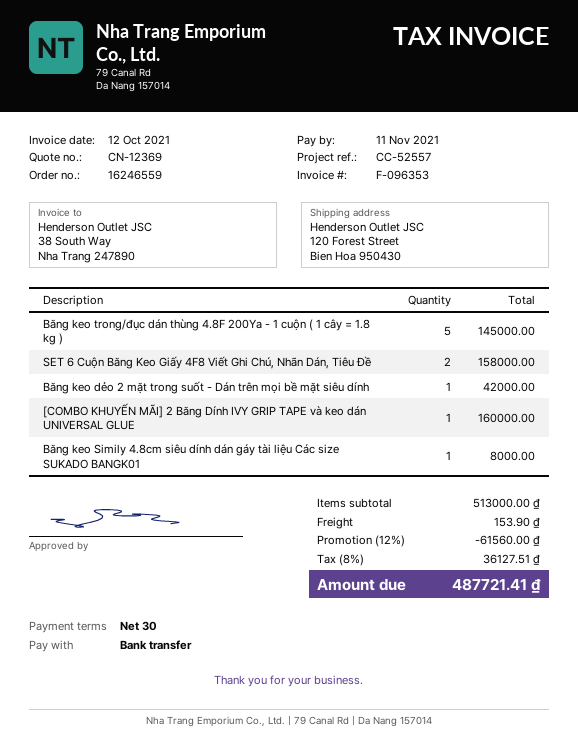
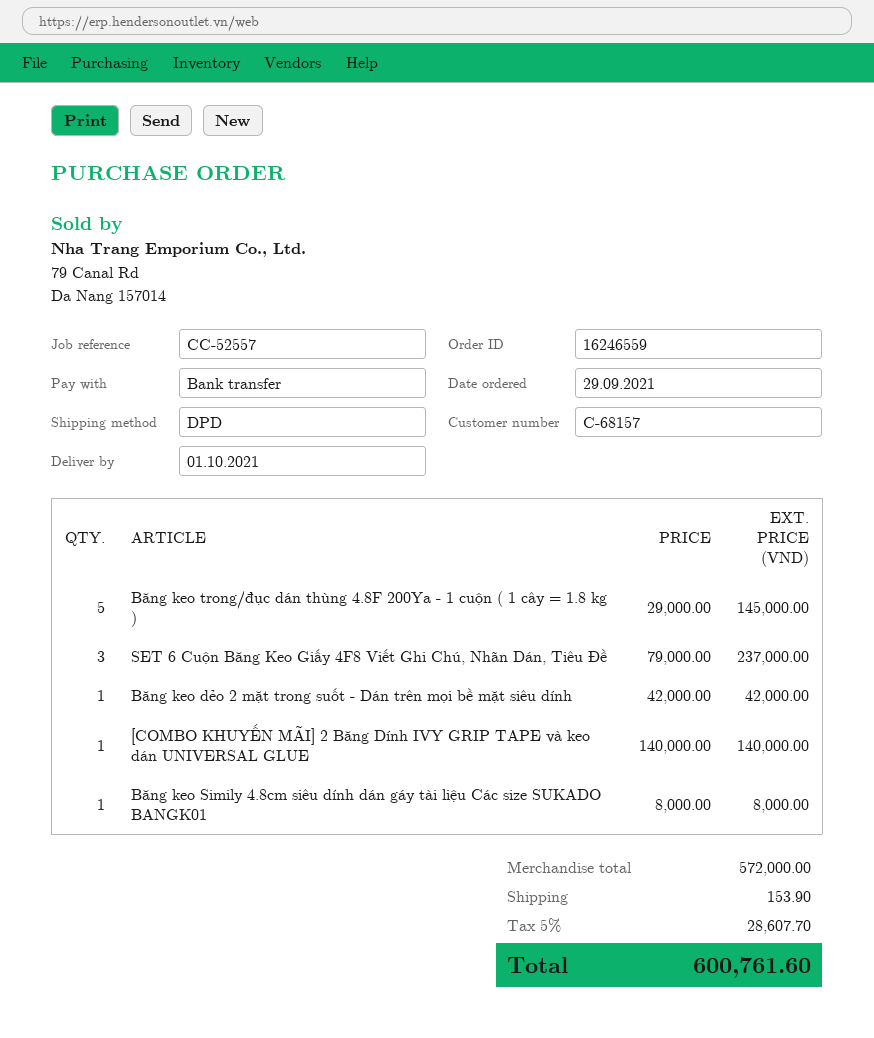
SET 6 Cuộn Băng Keo Giấy 4F8 Viết Ghi Chú, Nhãn Dán, Tiêu Đề: 2 for 158000.00 -> 3 for 237000.00
[COMBO KHUYẾN MÃI] 2 Băng Dính IVY GRIP TAPE và keo dán UNIVERSAL GLUE: 1 for 160000.00 -> 1 for 140000.00
subtotal: 513000.00 -> 572000.00
discount: 12% = 61560.00 -> none
tax: 8% = 36127.51 -> 5% = 28607.70
total: 487721.41 -> 600761.60

